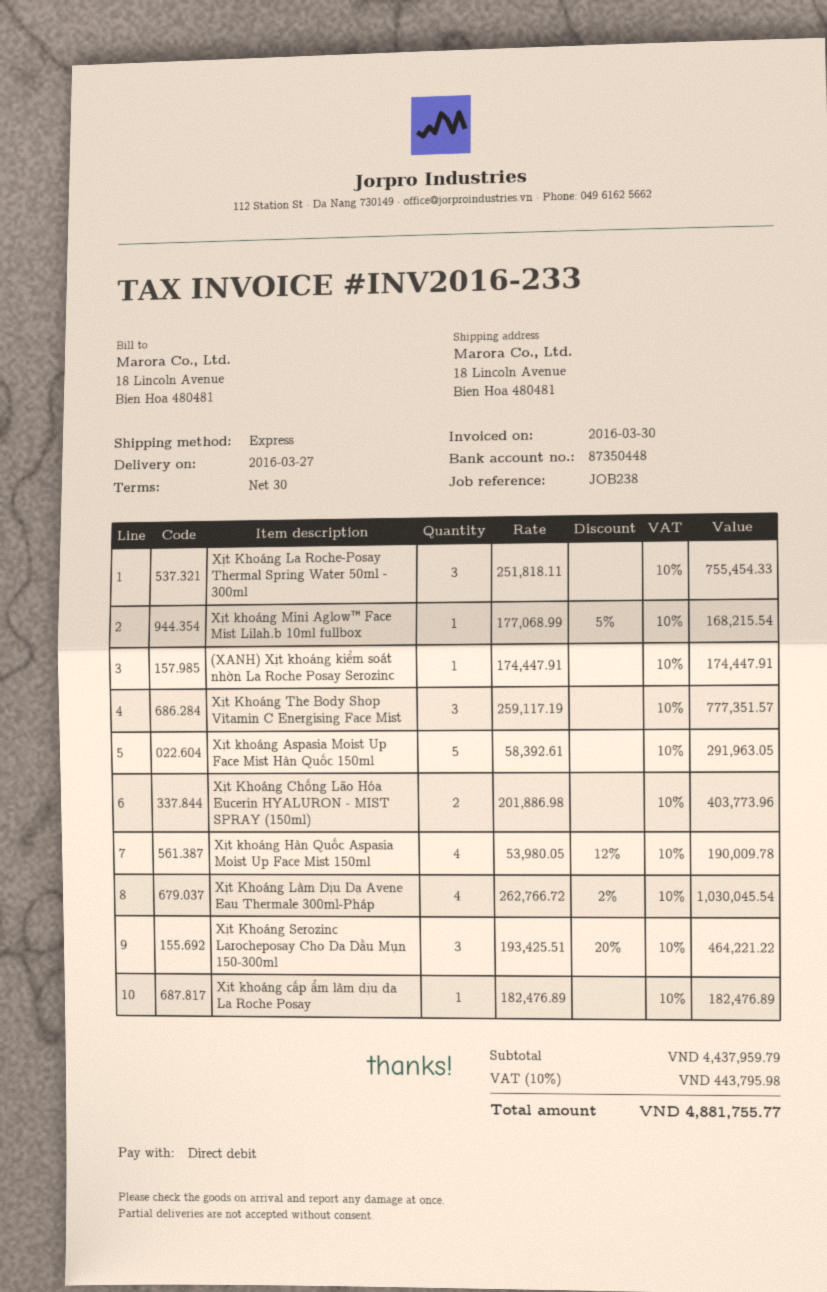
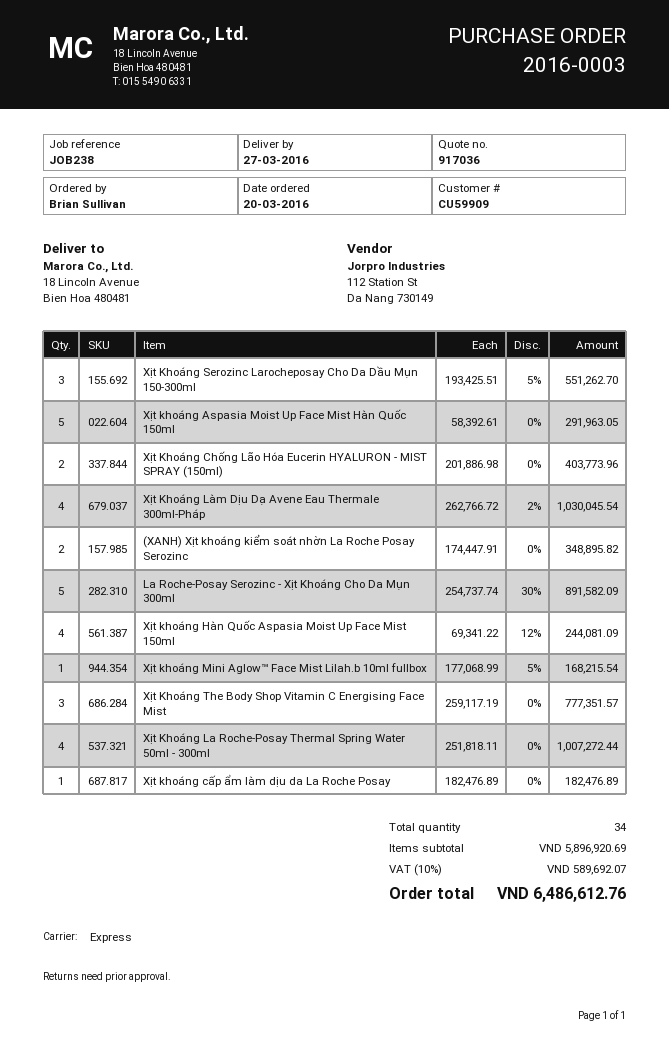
Xịt Khoáng La Roche-Posay Thermal Spring Water 50ml - 300ml: 3 x 251818.11 = 755454.33 -> 4 x 251818.11 = 1007272.44
(XANH) Xịt khoáng kiểm soát nhờn La Roche Posay Serozinc: 1 x 174447.91 = 174447.91 -> 2 x 174447.91 = 348895.82
Xịt khoáng Hàn Quốc Aspasia Moist Up Face Mist 150ml: 4 x 53980.05 - 12% = 190009.78 -> 4 x 69341.22 - 12% = 244081.09
Xịt Khoáng Serozinc Larocheposay Cho Da Dầu Mụn 150-300ml: 3 x 193425.51 - 20% = 464221.22 -> 3 x 193425.51 - 5% = 551262.70
La Roche-Posay Serozinc - Xịt Khoáng Cho Da Mụn 300ml: none -> 5 x 254737.74 - 30% = 891582.09
subtotal: 4437959.79 -> 5896920.69
tax: 10% = 443795.98 -> 10% = 589692.07
total: 4881755.77 -> 6486612.76

